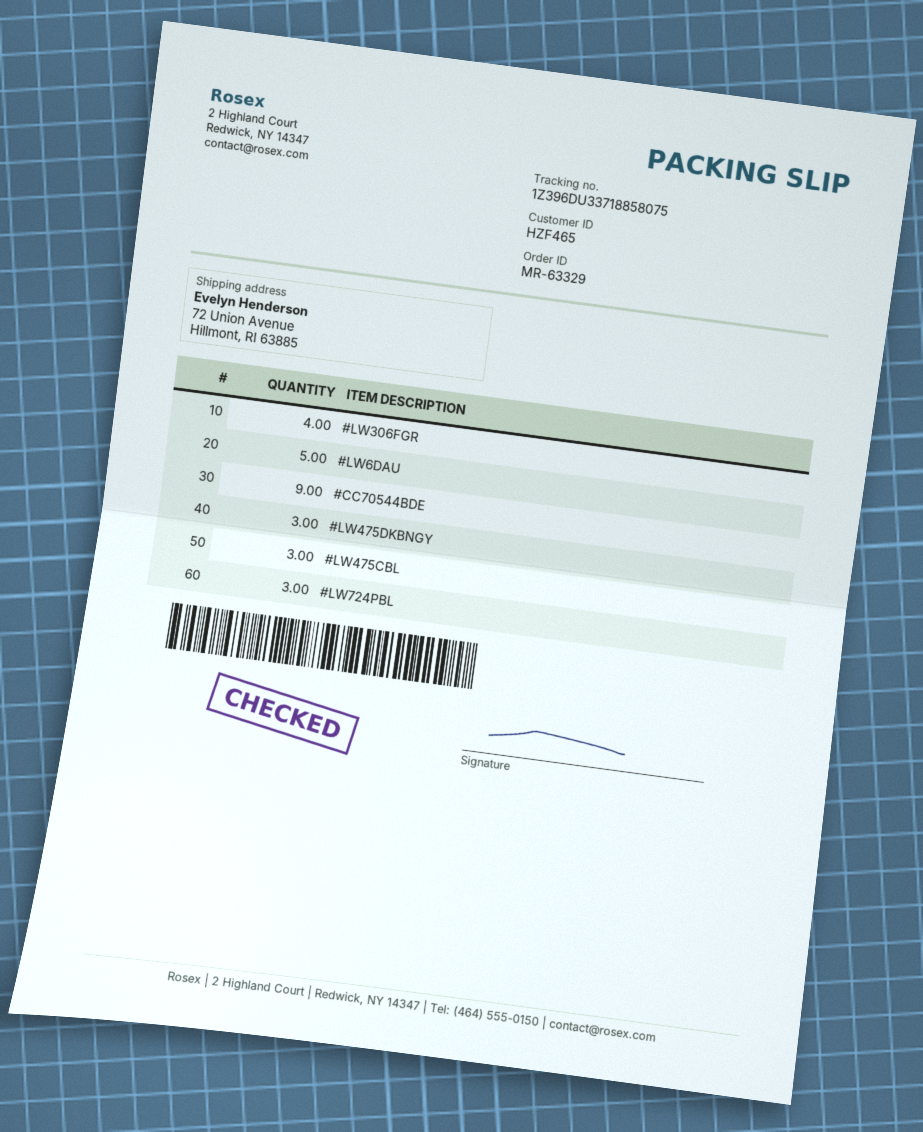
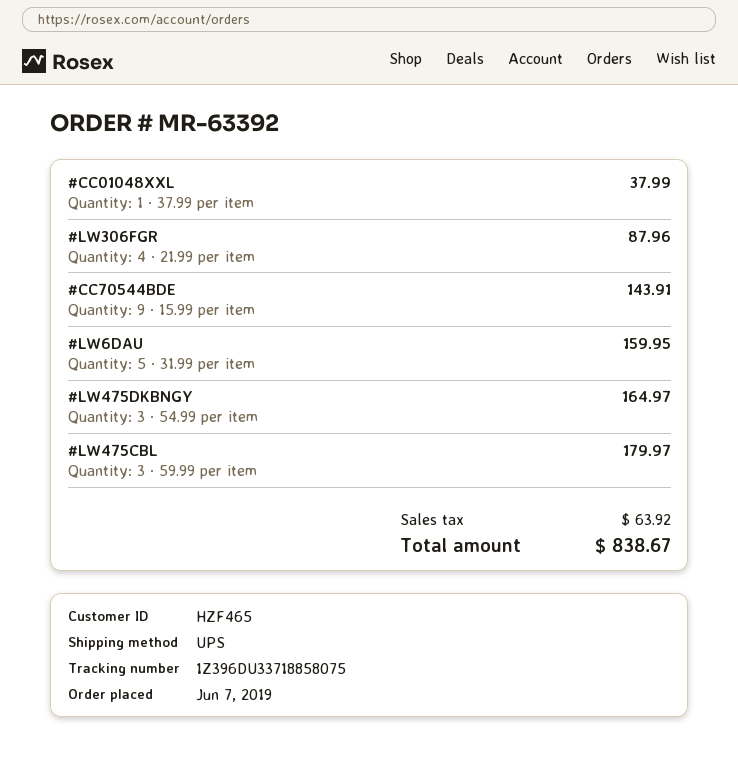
order number: MR-63329 -> MR-63392
#LW724PBL: 3 -> none
#CC01048XXL: none -> 1

